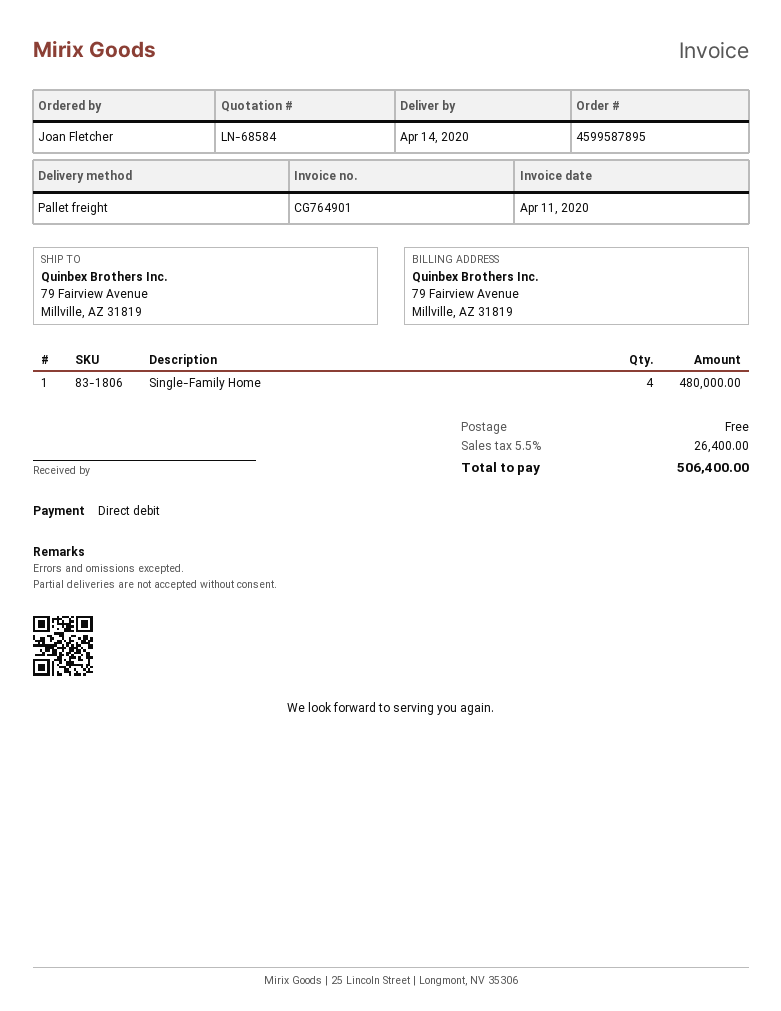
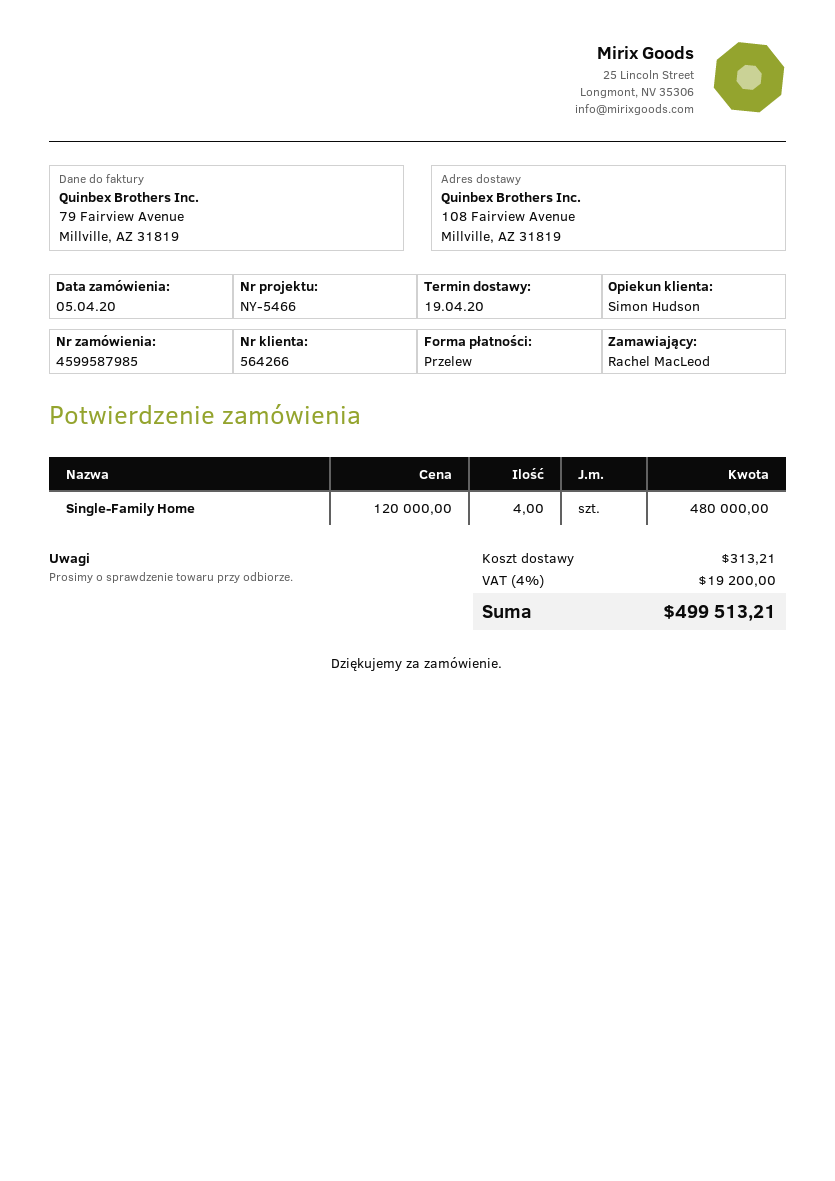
order number: 4599587895 -> 4599587985
delivery date: 2020-04-14 -> 2020-04-19
ordered by: Joan Fletcher -> Rachel MacLeod
payment method: direct debit -> bank transfer
ship to: 79 Fairview Avenue, Millville, AZ 31819 -> 108 Fairview Avenue, Millville, AZ 31819
shipping: 0.00 -> 313.21
tax: 5.5% = 26400.00 -> 4% = 19200.00
total: 506400.00 -> 499513.21

